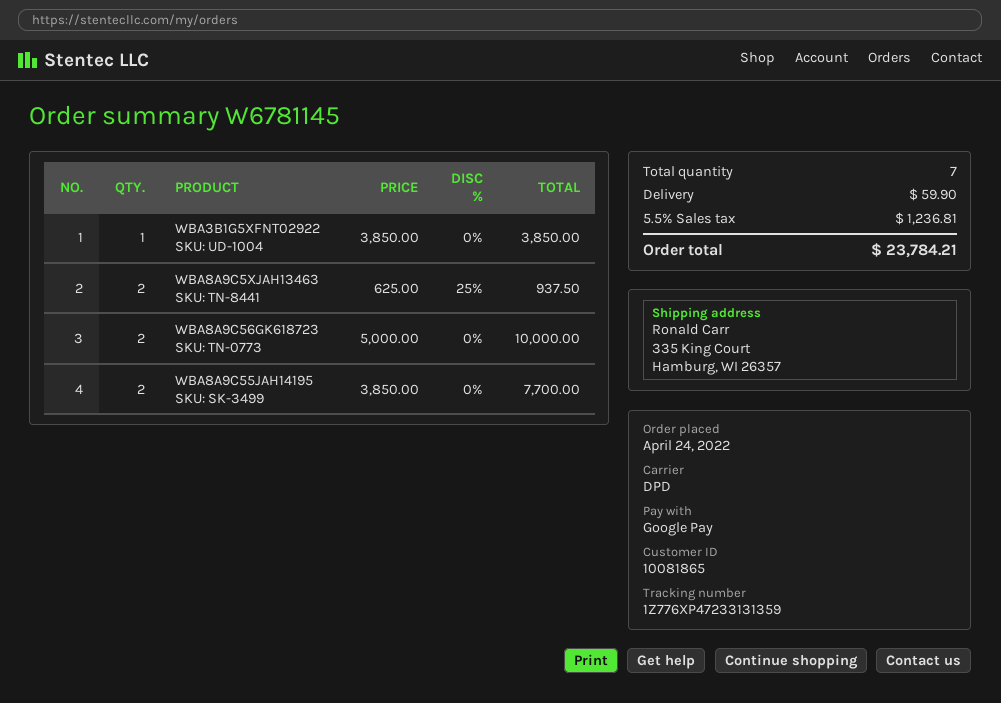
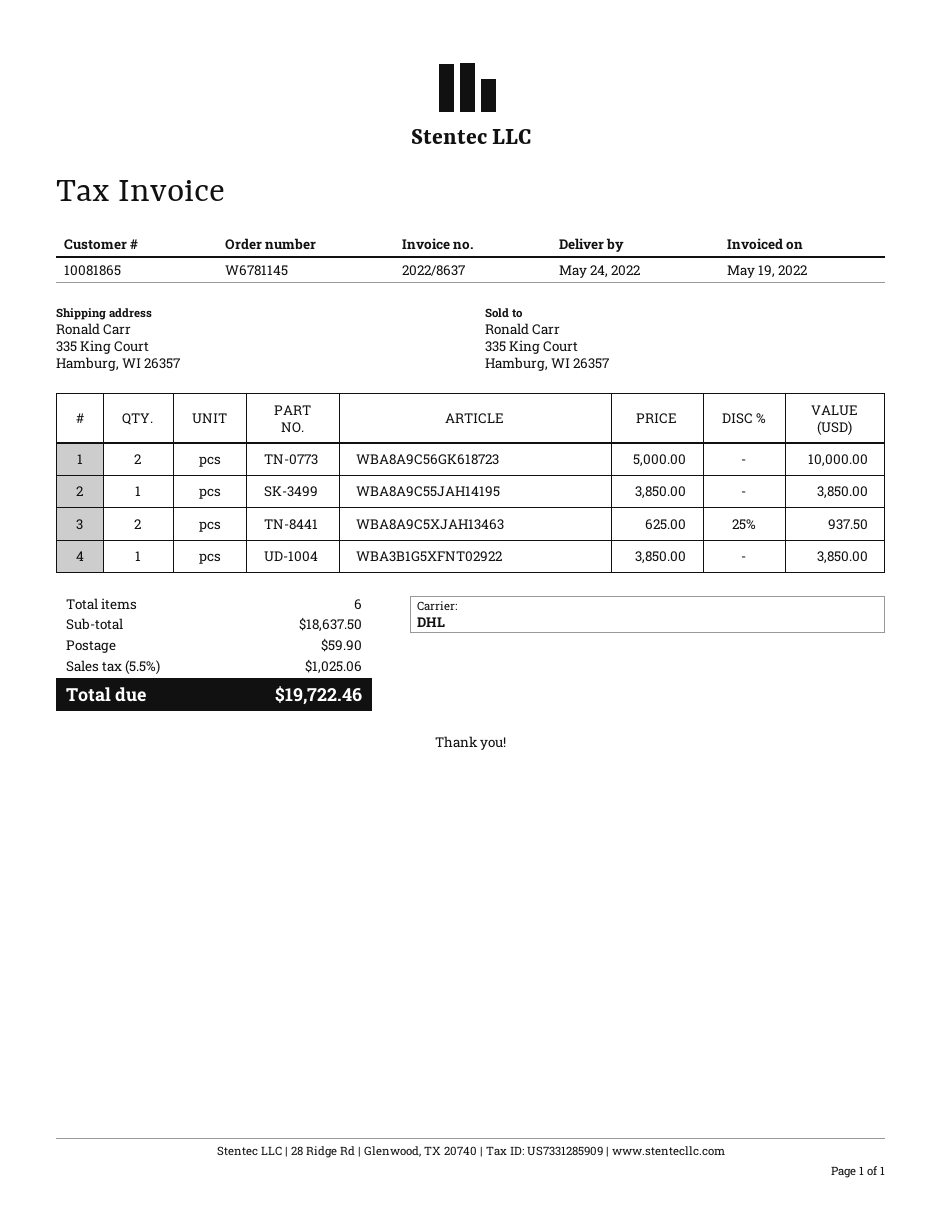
shipping method: DPD -> DHL
WBA8A9C55JAH14195: 2 x 3850.00 = 7700.00 -> 1 x 3850.00 = 3850.00
total quantity: 7 -> 6
tax: 5.5% = 1236.81 -> 5.5% = 1025.06
total: 23784.21 -> 19722.46

